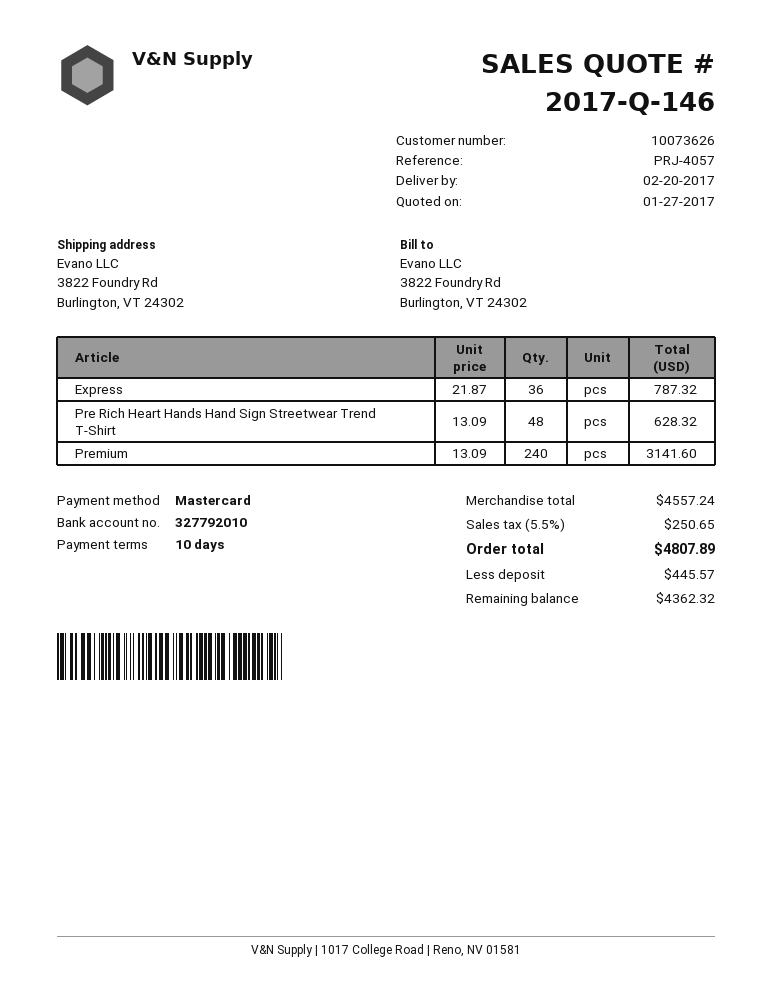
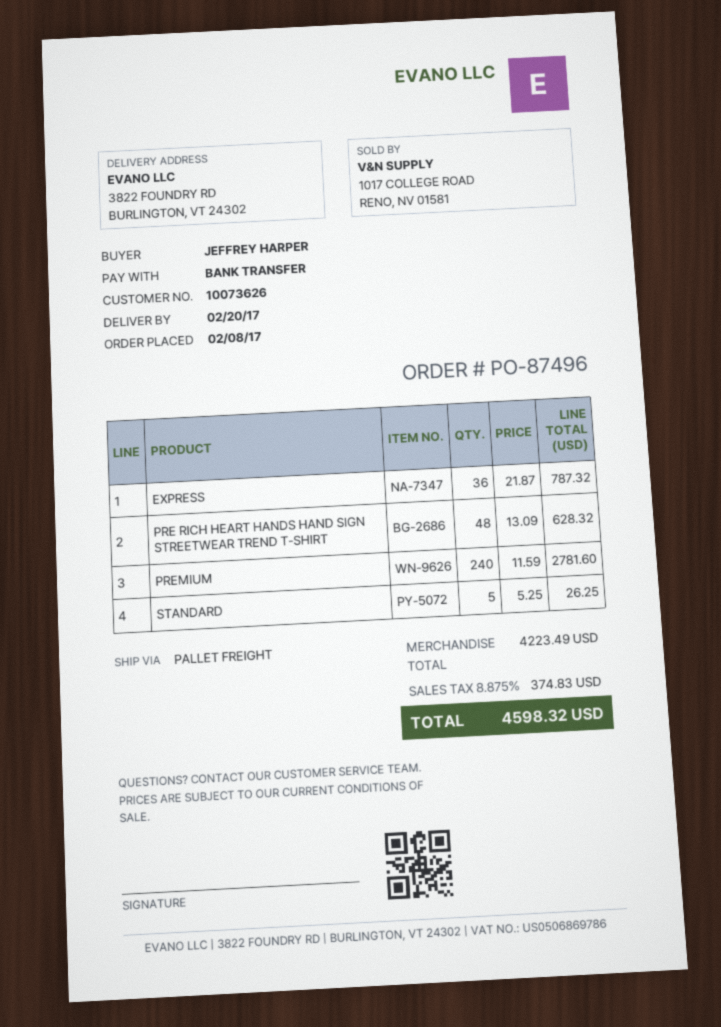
payment method: Mastercard -> bank transfer
Premium: 240 x 13.09 = 3141.60 -> 240 x 11.59 = 2781.60
STANDARD: none -> 5 x 5.25 = 26.25
subtotal: 4557.24 -> 4223.49
tax: 5.5% = 250.65 -> 8.875% = 374.83
total: 4807.89 -> 4598.32

